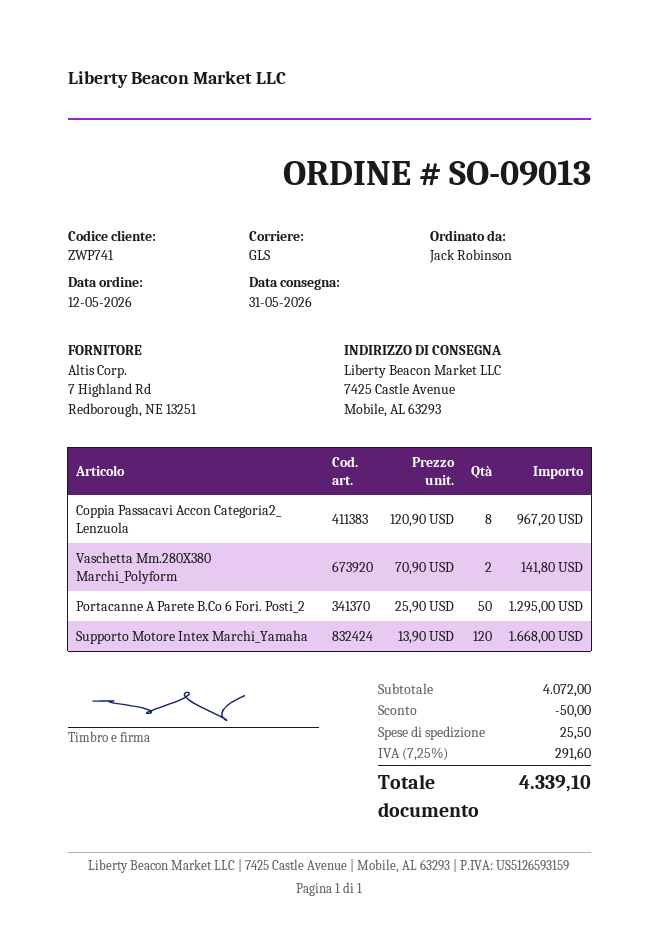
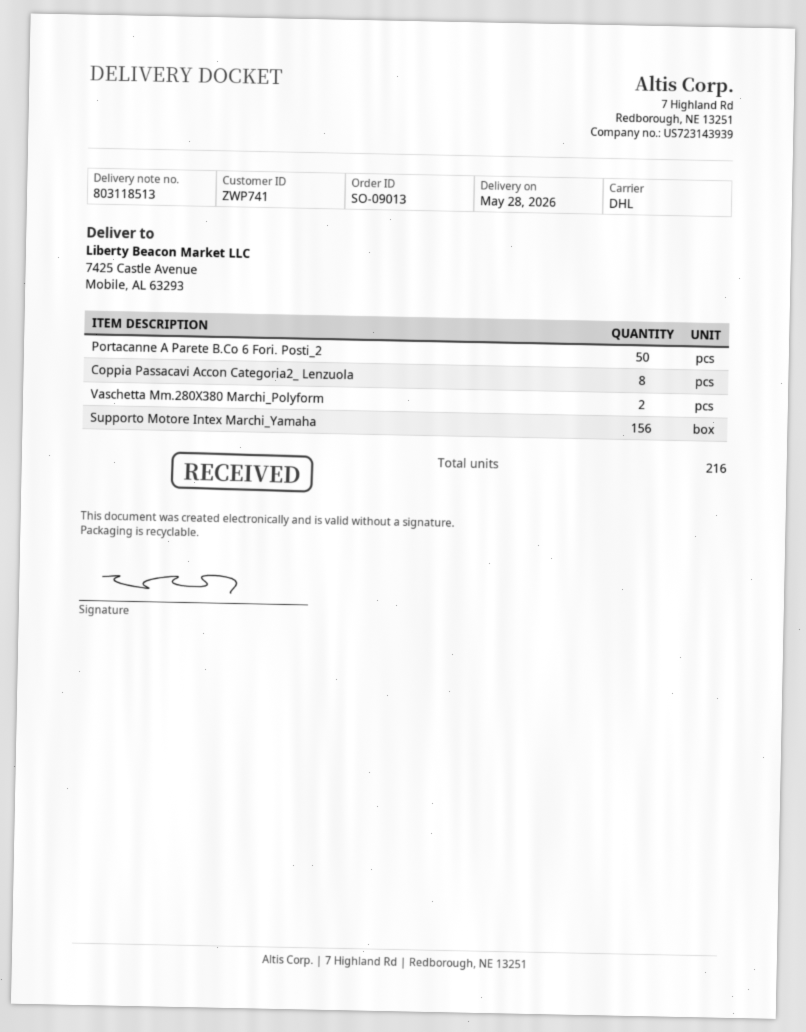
delivery date: 2026-05-31 -> 2026-05-28
shipping method: GLS -> DHL
Supporto Motore Intex Marchi_Yamaha: 120 -> 156

